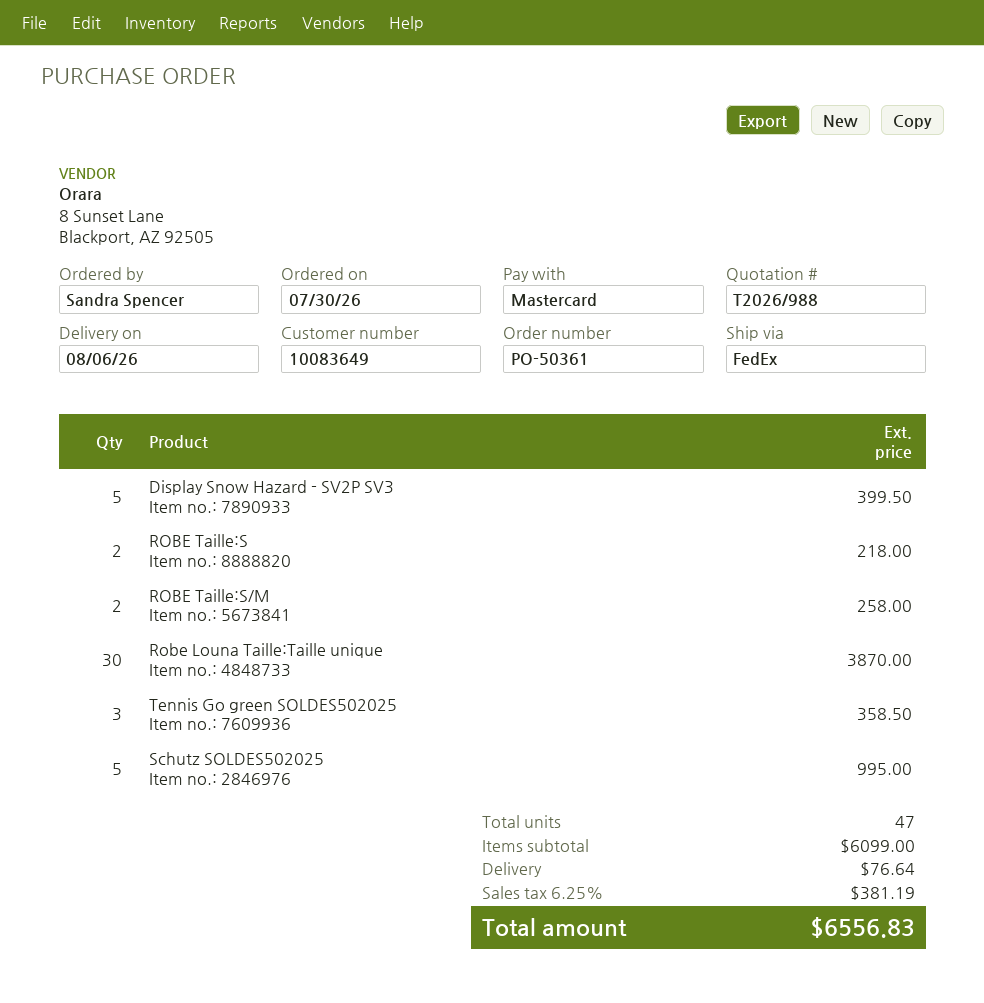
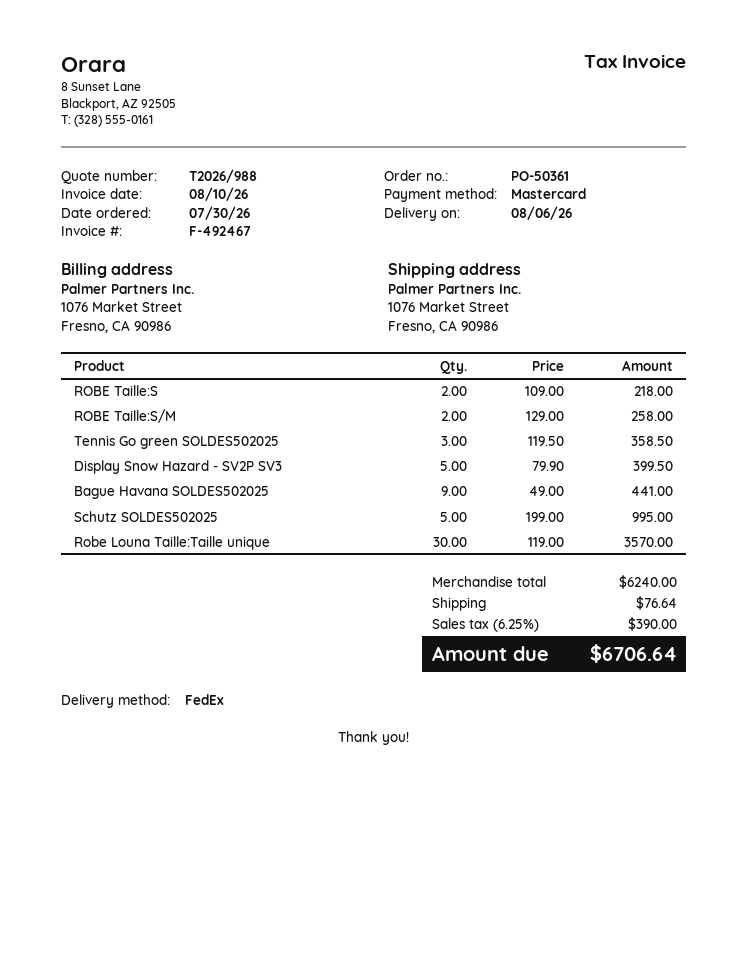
Robe Louna Taille:Taille unique: 30 for 3870.00 -> 30 for 3570.00
Bague Havana SOLDES502025: none -> 9 for 441.00
subtotal: 6099.00 -> 6240.00
tax: 6.25% = 381.19 -> 6.25% = 390.00
total: 6556.83 -> 6706.64

